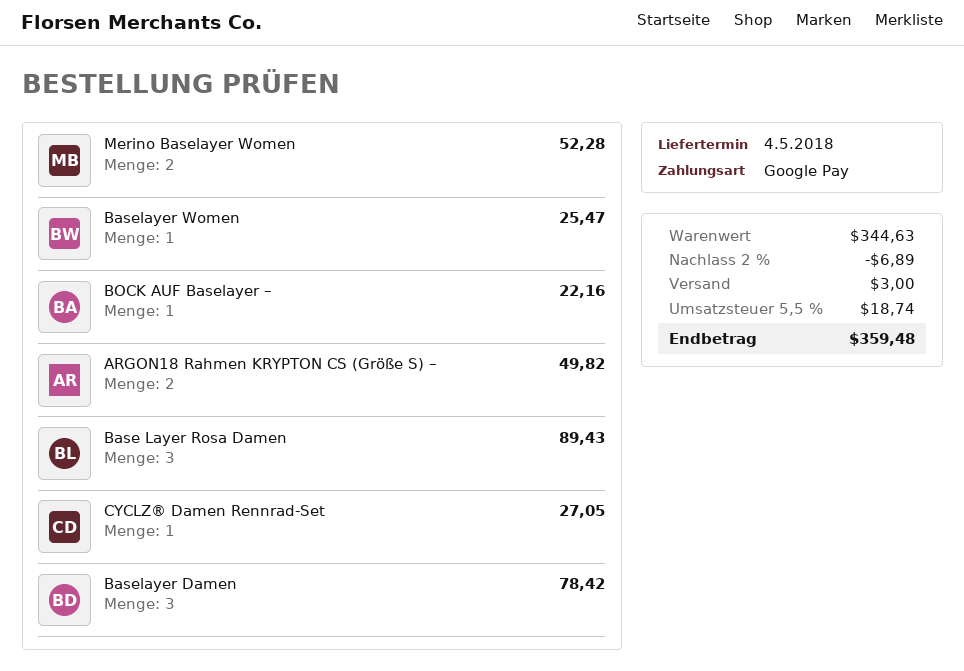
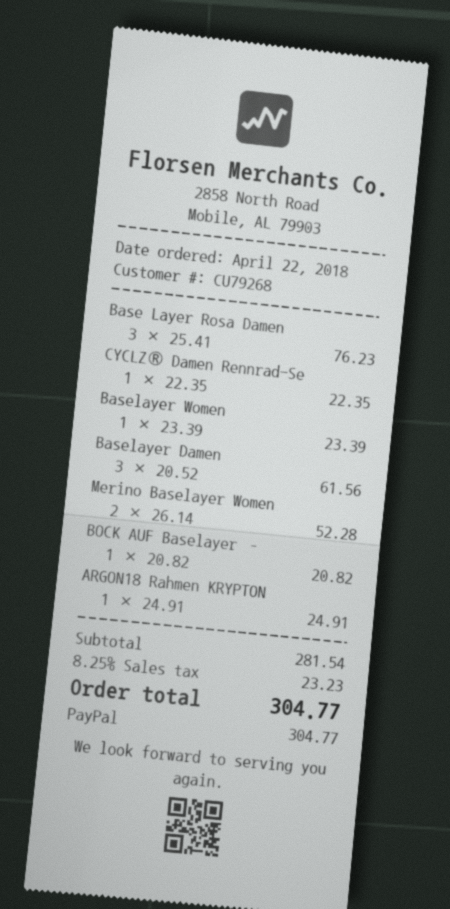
payment method: Google Pay -> PayPal
Baselayer Women: 1 for 25.47 -> 1 for 23.39
BOCK AUF Baselayer –: 1 for 22.16 -> 1 for 20.82
ARGON18 Rahmen KRYPTON CS (Größe S) –: 2 for 49.82 -> 1 for 24.91
Base Layer Rosa Damen: 3 for 89.43 -> 3 for 76.23
CYCLZ® Damen Rennrad-Set: 1 for 27.05 -> 1 for 22.35
Baselayer Damen: 3 for 78.42 -> 3 for 61.56
subtotal: 344.63 -> 281.54
discount: 2% = 6.89 -> none
shipping: 3.00 -> none
tax: 5.5% = 18.74 -> 8.25% = 23.23
total: 359.48 -> 304.77

